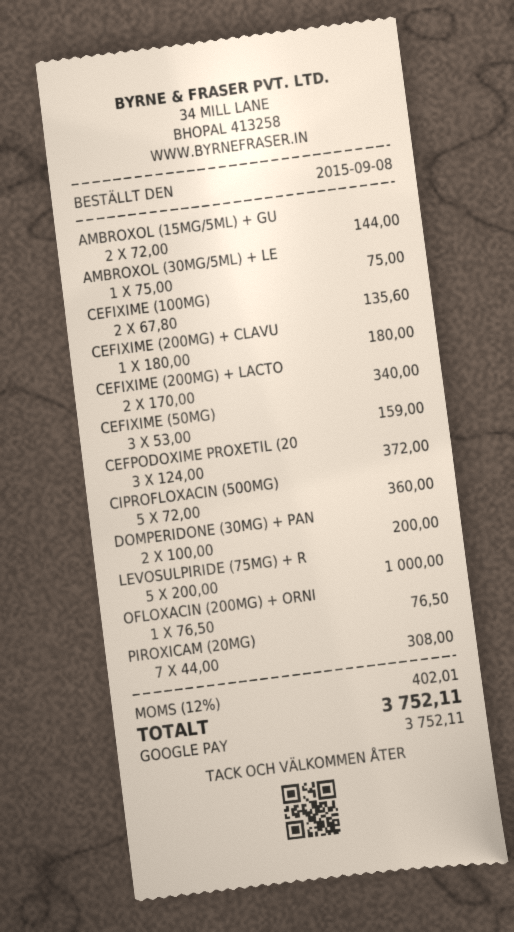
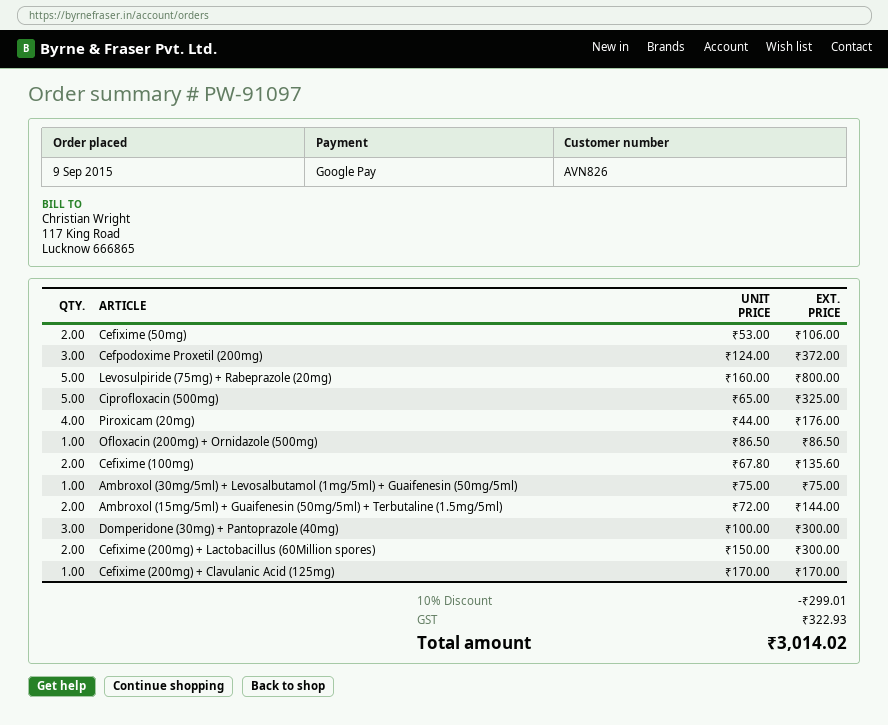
order date: 2015-09-08 -> 2015-09-09
CEFIXIME (200MG) + CLAVU: 1 x 180.00 = 180.00 -> 1 x 170.00 = 170.00
CEFIXIME (200MG) + LACTO: 2 x 170.00 = 340.00 -> 2 x 150.00 = 300.00
CEFIXIME (50MG): 3 x 53.00 = 159.00 -> 2 x 53.00 = 106.00
CIPROFLOXACIN (500MG): 5 x 72.00 = 360.00 -> 5 x 65.00 = 325.00
DOMPERIDONE (30MG) + PAN: 2 x 100.00 = 200.00 -> 3 x 100.00 = 300.00
LEVOSULPIRIDE (75MG) + R: 5 x 200.00 = 1000.00 -> 5 x 160.00 = 800.00
OFLOXACIN (200MG) + ORNI: 1 x 76.50 = 76.50 -> 1 x 86.50 = 86.50
PIROXICAM (20MG): 7 x 44.00 = 308.00 -> 4 x 44.00 = 176.00
discount: none -> 10% = 299.01
tax: 402.01 -> 322.93
total: 3752.11 -> 3014.02

